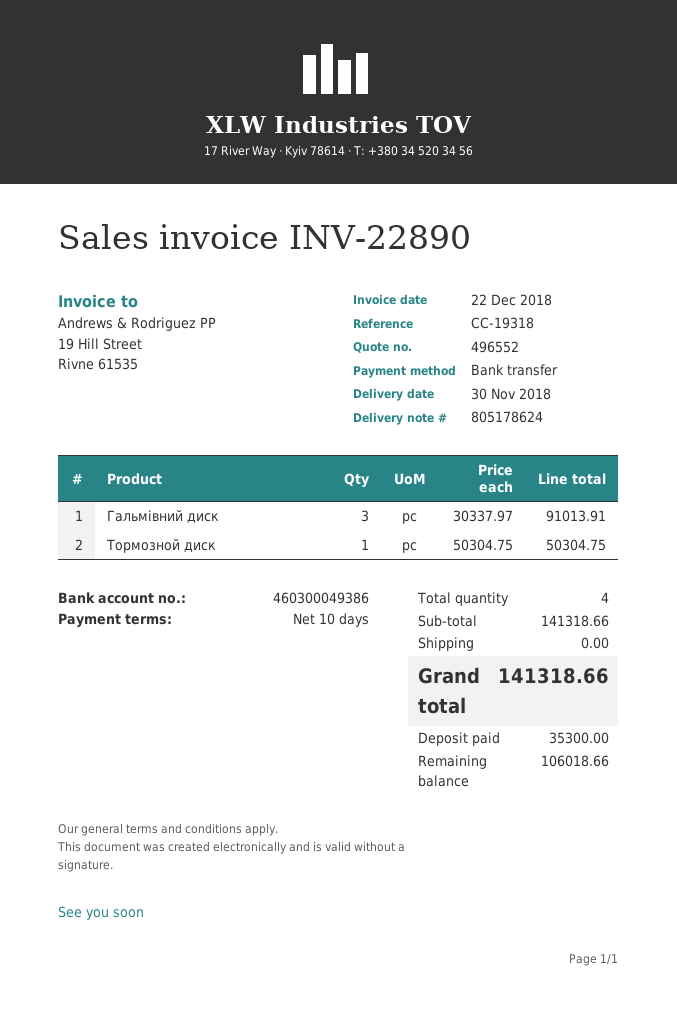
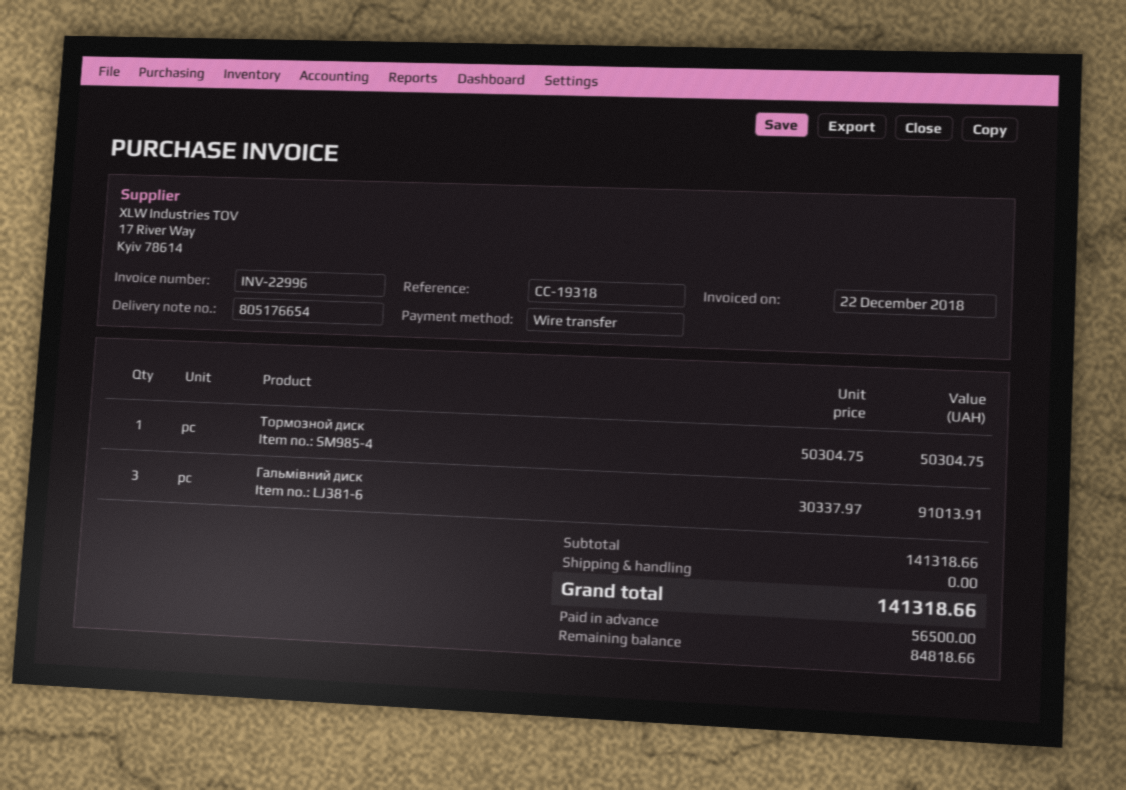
delivery note number: 805178624 -> 805176654
invoice number: INV-22890 -> INV-22996
deposit: 35300.00 -> 56500.00
balance: 106018.66 -> 84818.66

